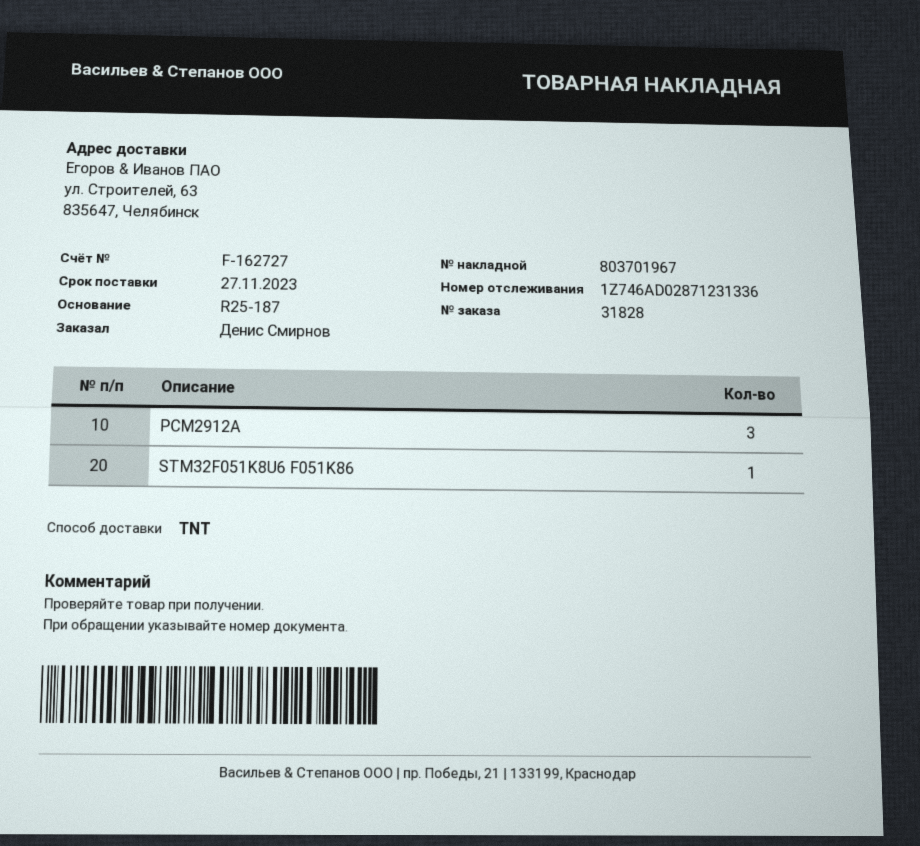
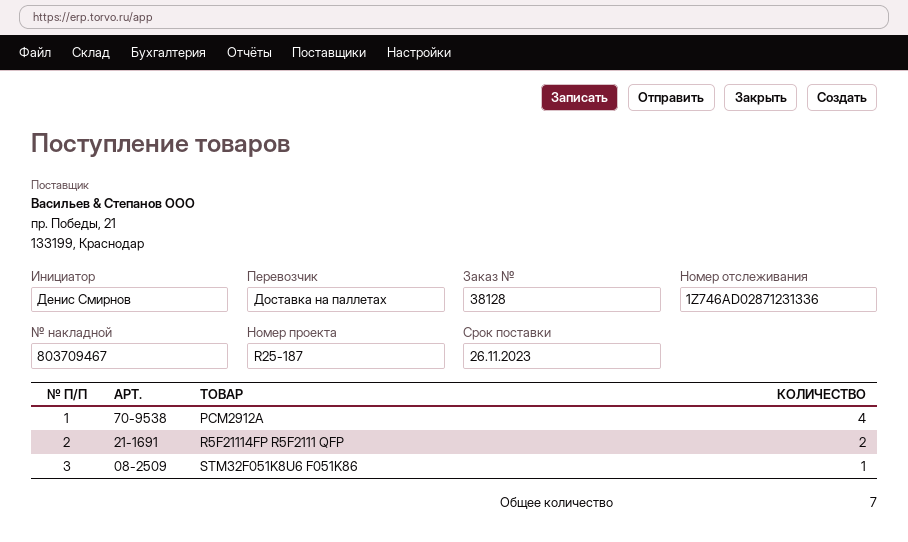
order number: 31828 -> 38128
delivery note number: 803701967 -> 803709467
delivery date: 2023-11-27 -> 2023-11-26
shipping method: TNT -> pallet freight
PCM2912A: 3 -> 4
R5F21114FP R5F2111 QFP: none -> 2

